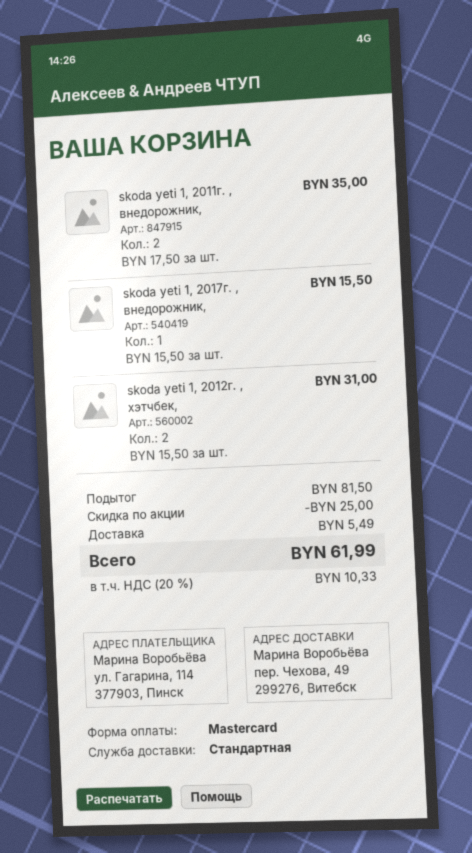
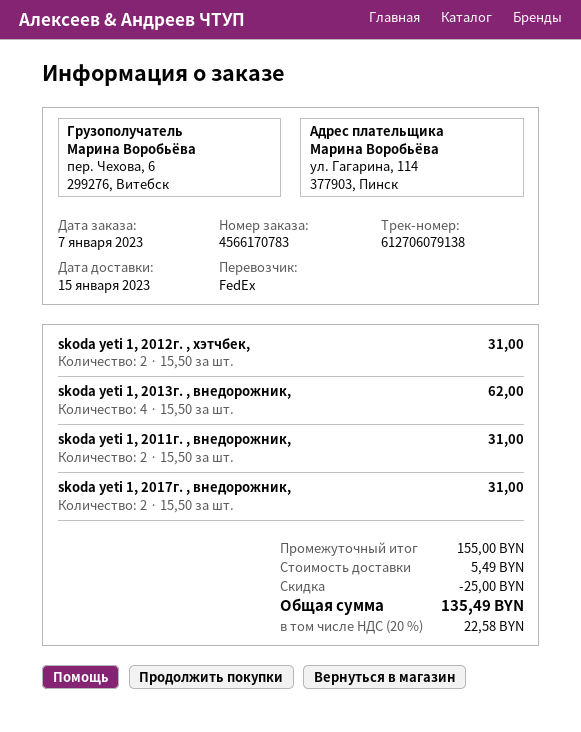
shipping method: standard -> FedEx
ship to: пер. Чехова, 49, 299276, Витебск -> пер. Чехова, 6, 299276, Витебск
skoda yeti 1, 2011г. , внедорожник,: 2 x 17.50 = 35.00 -> 2 x 15.50 = 31.00
skoda yeti 1, 2017г. , внедорожник,: 1 x 15.50 = 15.50 -> 2 x 15.50 = 31.00
skoda yeti 1, 2013г. , внедорожник,: none -> 4 x 15.50 = 62.00
subtotal: 81.50 -> 155.00
tax: 20% = 10.33 -> 20% = 22.58
total: 61.99 -> 135.49

